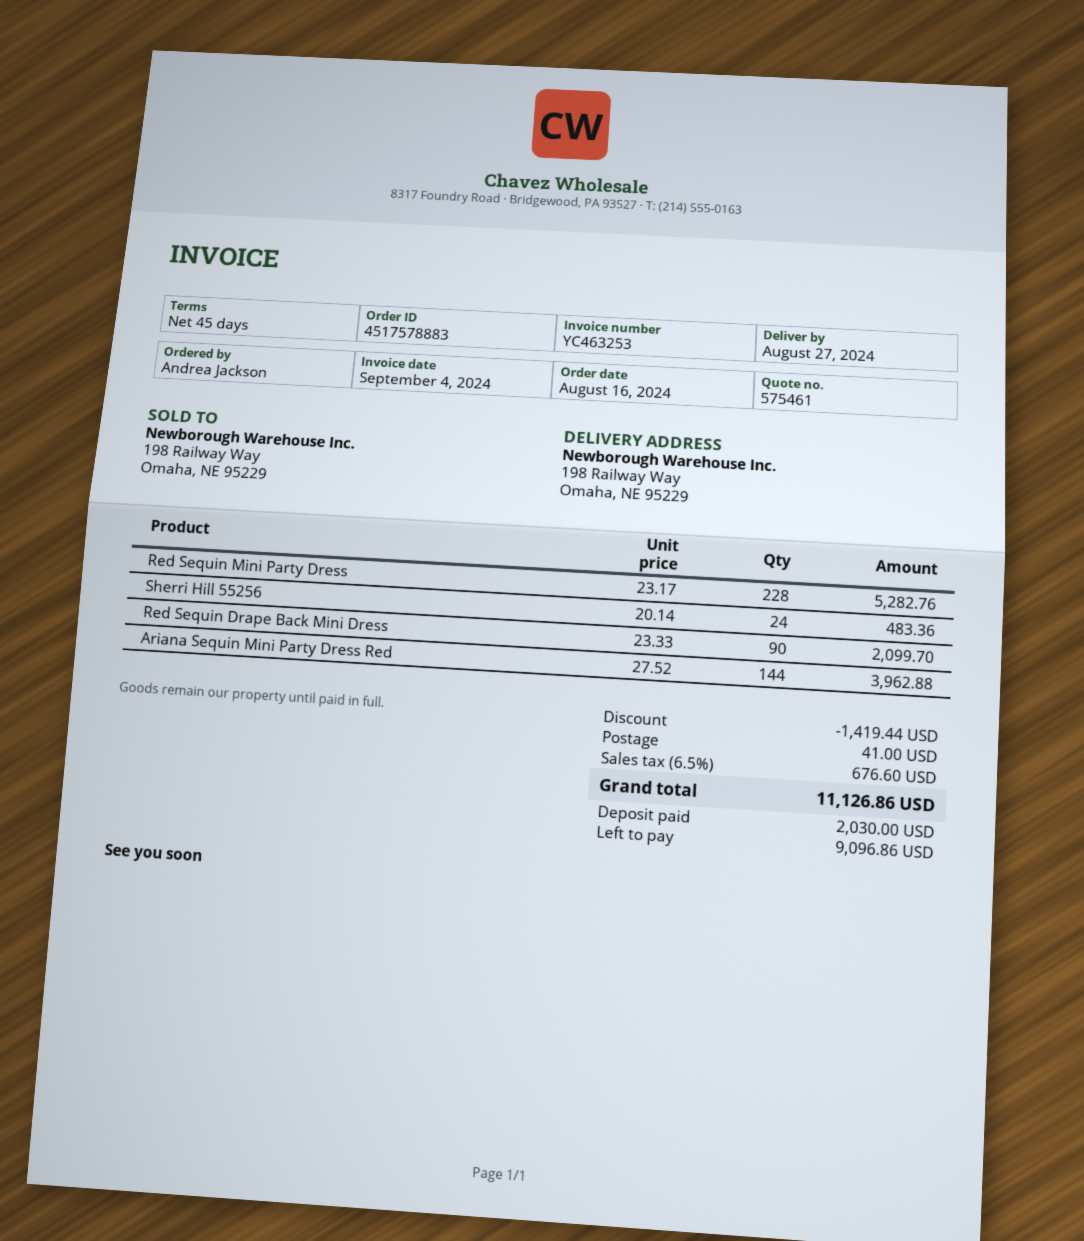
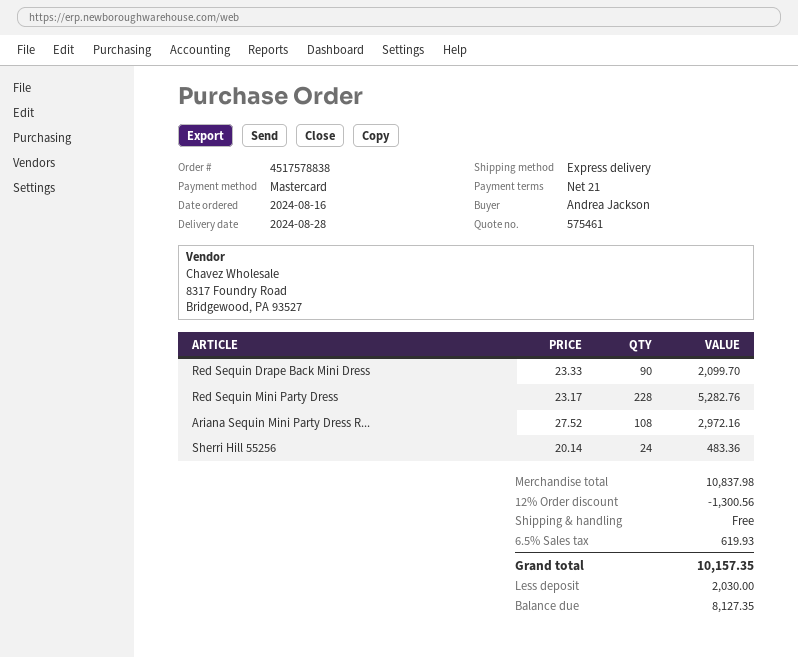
order number: 4517578883 -> 4517578838
delivery date: 2024-08-27 -> 2024-08-28
payment terms: 45 days -> 21 days
Ariana Sequin Mini Party Dress Red: 144 x 27.52 = 3962.88 -> 108 x 27.52 = 2972.16
discount: 1419.44 -> 1300.56
shipping: 41.00 -> 0.00
tax: 6.5% = 676.60 -> 6.5% = 619.93
total: 11126.86 -> 10157.35
balance: 9096.86 -> 8127.35

